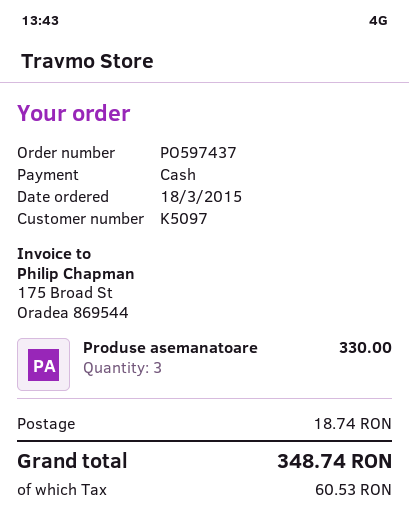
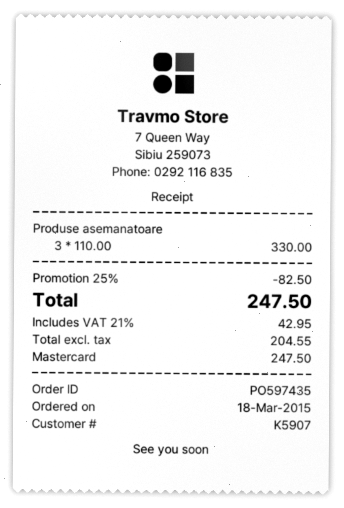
order number: PO597437 -> PO597435
customer number: K5097 -> K5907
payment method: cash -> Mastercard
discount: none -> 25% = 82.50
shipping: 18.74 -> none
tax: 60.53 -> 42.95
total: 348.74 -> 247.50

